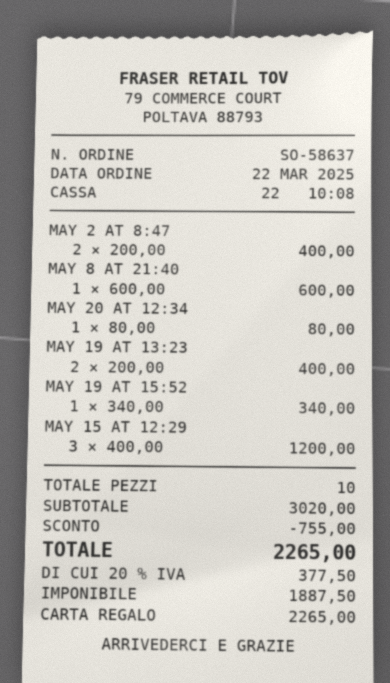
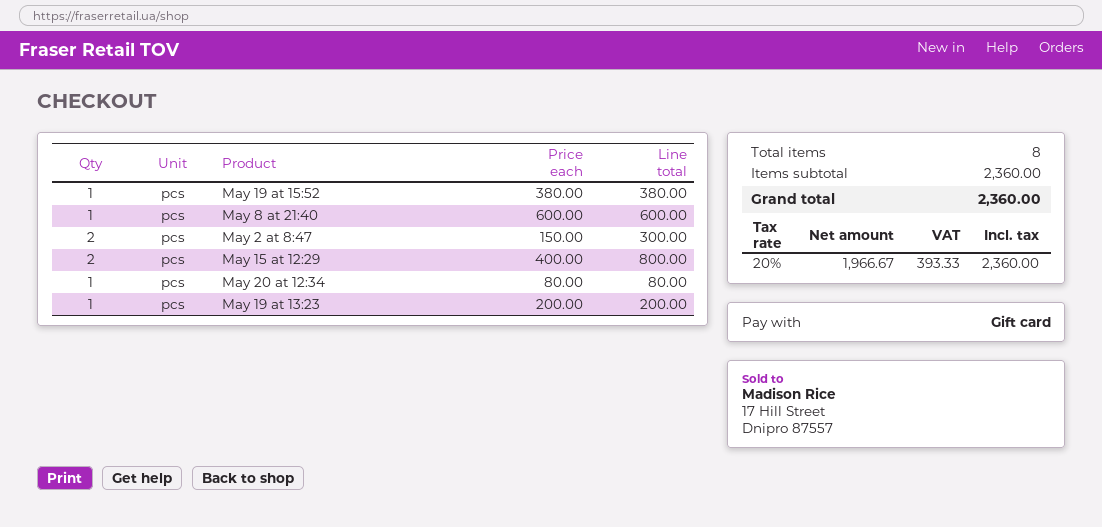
MAY 2 AT 8:47: 2 x 200.00 = 400.00 -> 2 x 150.00 = 300.00
MAY 19 AT 13:23: 2 x 200.00 = 400.00 -> 1 x 200.00 = 200.00
MAY 19 AT 15:52: 1 x 340.00 = 340.00 -> 1 x 380.00 = 380.00
MAY 15 AT 12:29: 3 x 400.00 = 1200.00 -> 2 x 400.00 = 800.00
total quantity: 10 -> 8
subtotal: 3020.00 -> 2360.00
discount: 755.00 -> none
net: 1887.50 -> 1966.67
tax: 20% = 377.50 -> 20% = 393.33
total: 2265.00 -> 2360.00

